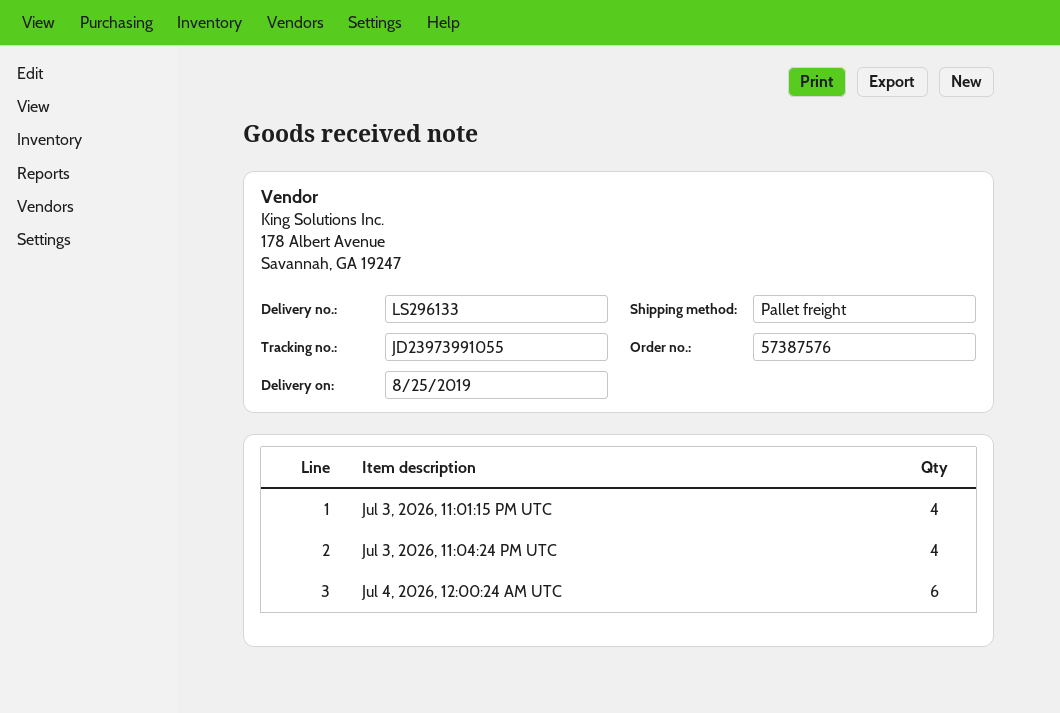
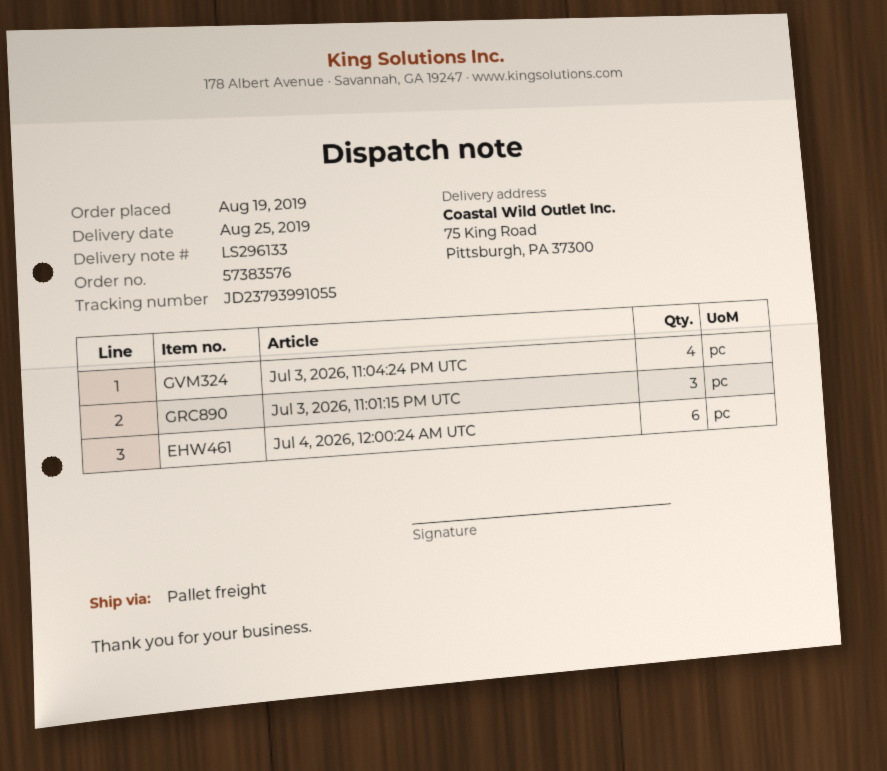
order number: 57387576 -> 57383576
tracking number: JD23973991055 -> JD23793991055
Jul 3, 2026, 11:01:15 PM UTC: 4 -> 3

